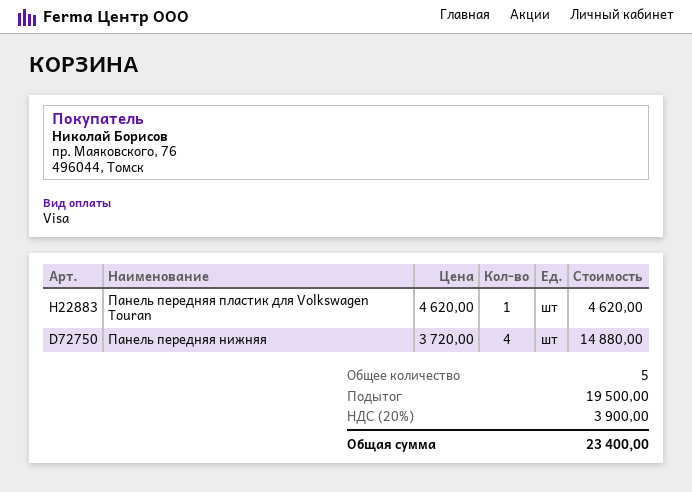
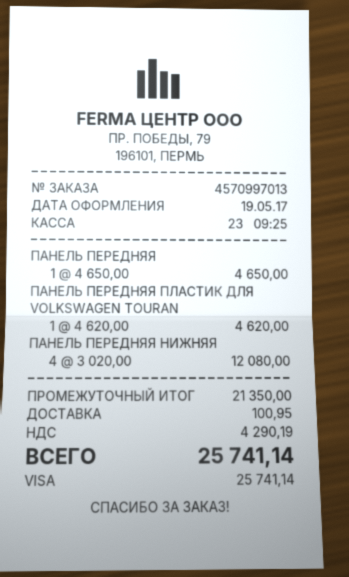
Панель передняя нижняя: 4 x 3720.00 = 14880.00 -> 4 x 3020.00 = 12080.00
ПАНЕЛЬ ПЕРЕДНЯЯ: none -> 1 x 4650.00 = 4650.00
subtotal: 19500.00 -> 21350.00
shipping: none -> 100.95
tax: 3900.00 -> 4290.19
total: 23400.00 -> 25741.14

